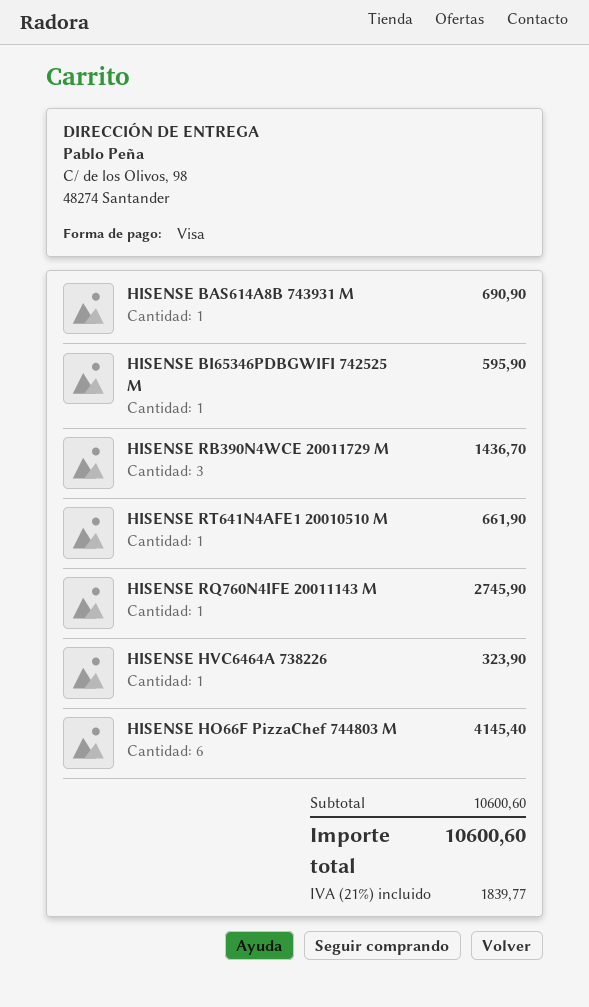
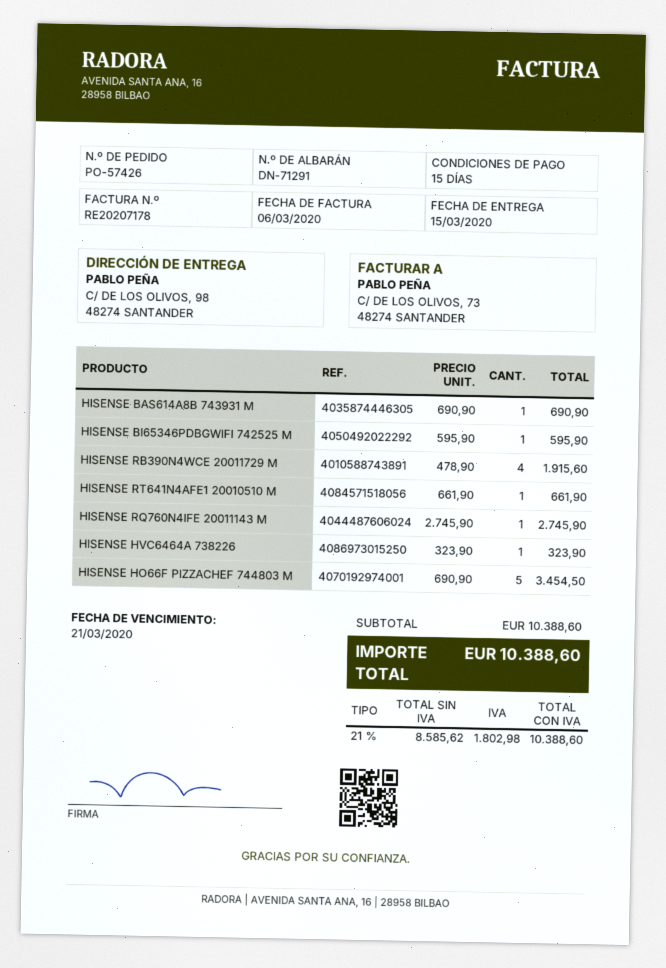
HISENSE RB390N4WCE 20011729 M: 3 for 1436.70 -> 4 for 1915.60
HISENSE HO66F PizzaChef 744803 M: 6 for 4145.40 -> 5 for 3454.50
subtotal: 10600.60 -> 10388.60
tax: 21% = 1839.77 -> 21% = 1802.98
total: 10600.60 -> 10388.60

